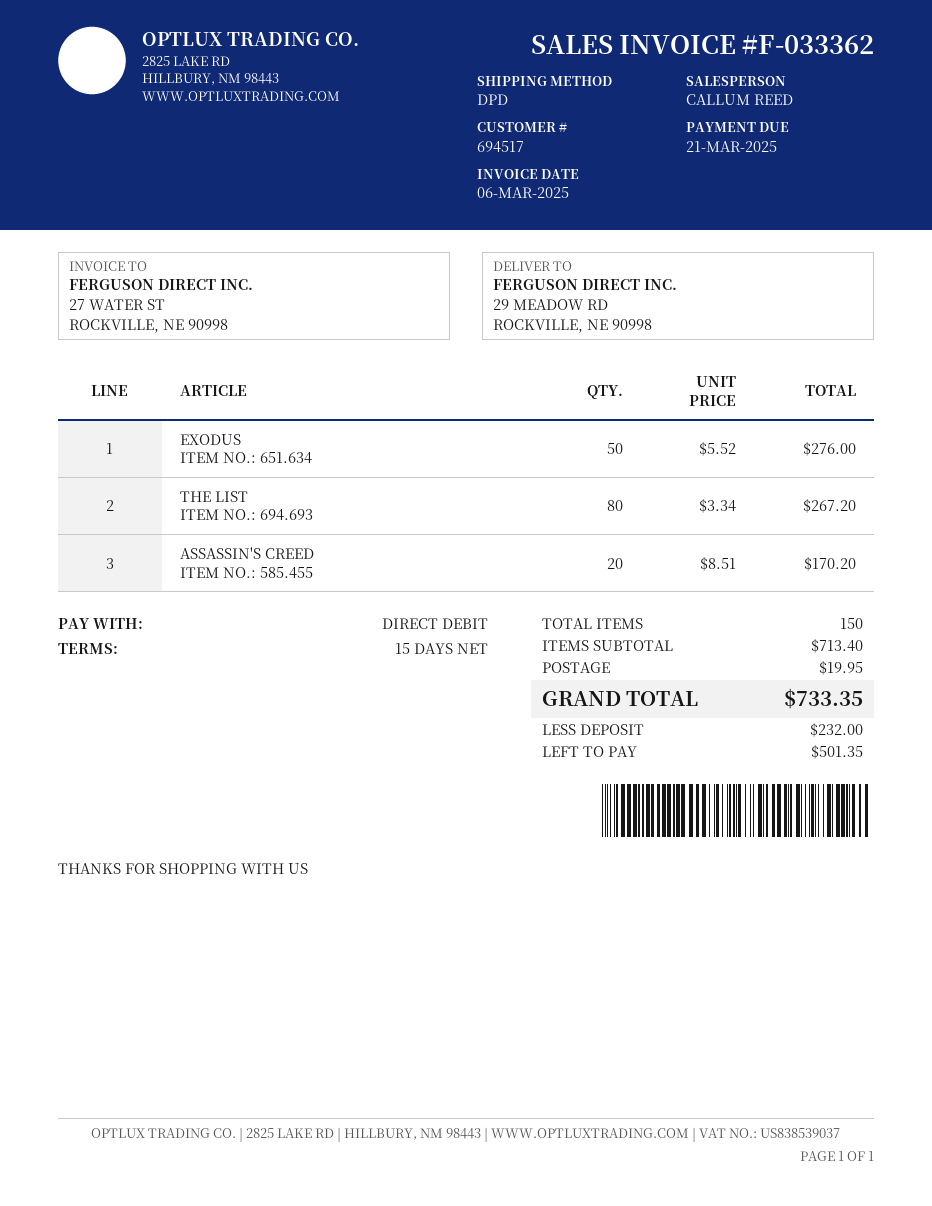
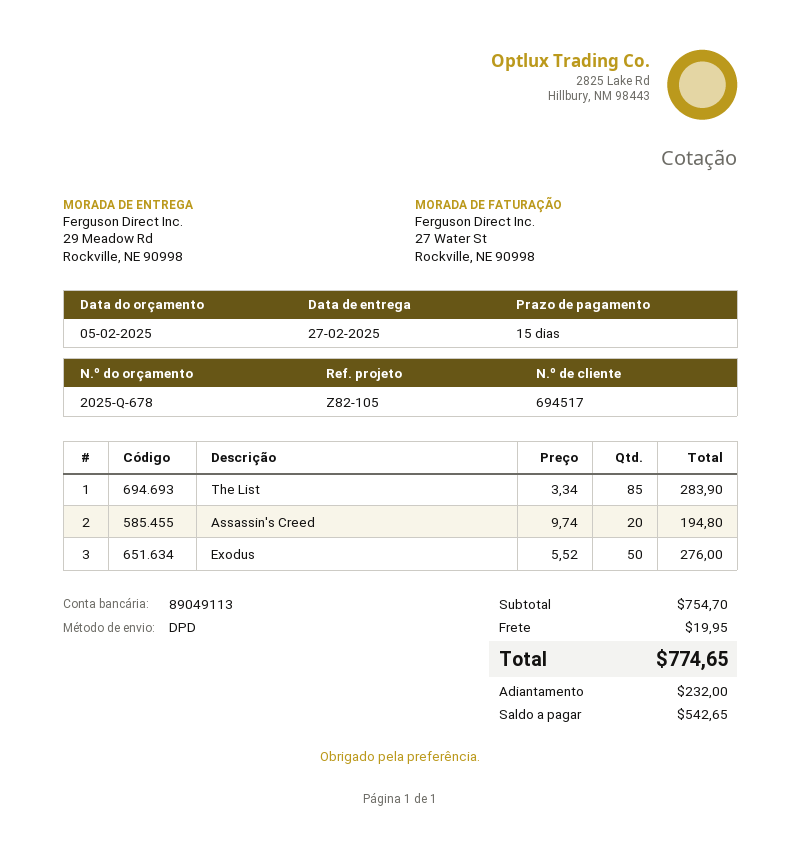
THE LIST: 80 x 3.34 = 267.20 -> 85 x 3.34 = 283.90
ASSASSIN'S CREED: 20 x 8.51 = 170.20 -> 20 x 9.74 = 194.80
subtotal: 713.40 -> 754.70
total: 733.35 -> 774.65
balance: 501.35 -> 542.65

